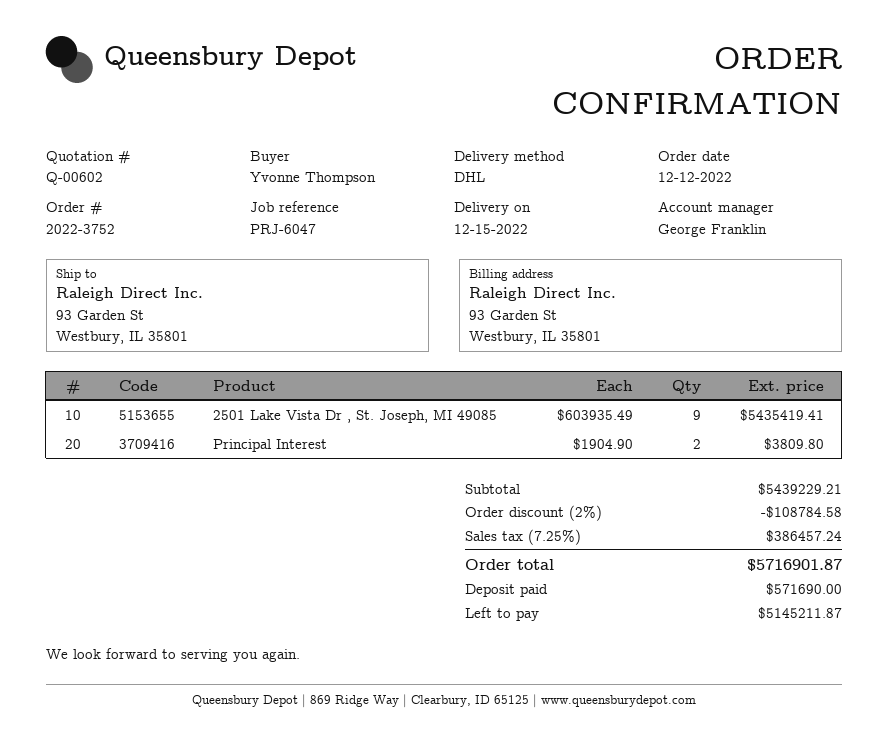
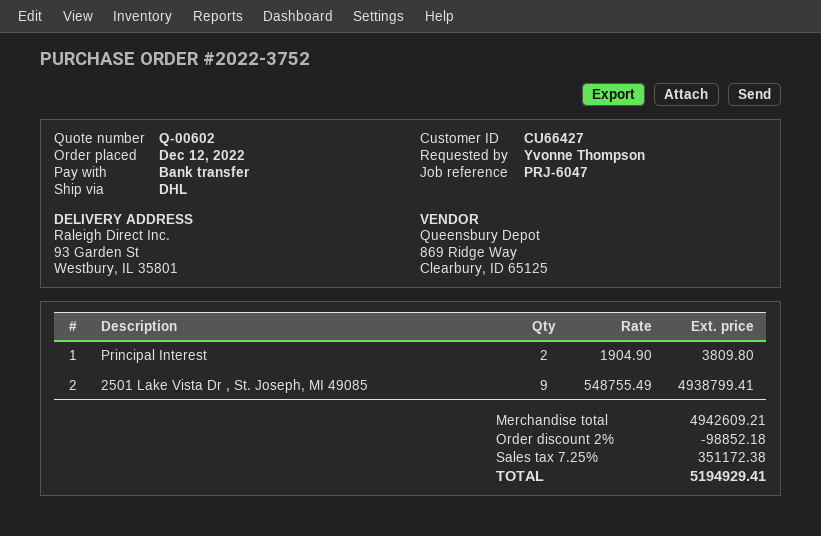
2501 Lake Vista Dr , St. Joseph, MI 49085: 9 x 603935.49 = 5435419.41 -> 9 x 548755.49 = 4938799.41
subtotal: 5439229.21 -> 4942609.21
discount: 2% = 108784.58 -> 2% = 98852.18
tax: 7.25% = 386457.24 -> 7.25% = 351172.38
total: 5716901.87 -> 5194929.41

